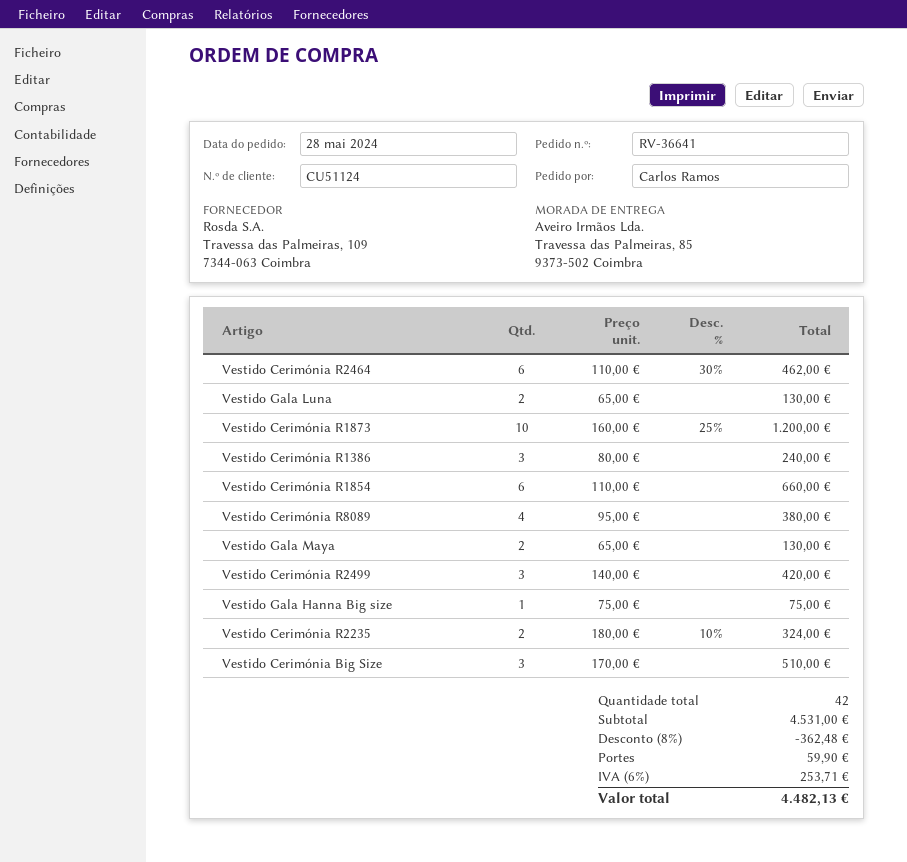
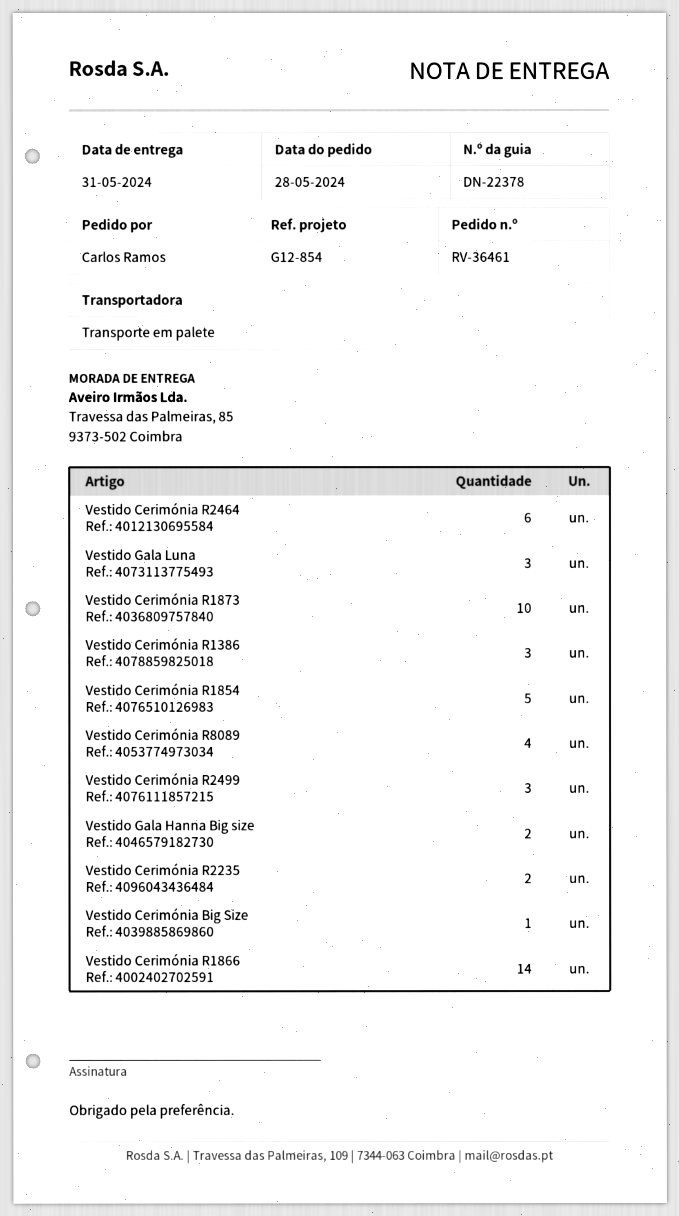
order number: RV-36641 -> RV-36461
Vestido Gala Luna: 2 -> 3
Vestido Cerimónia R1854: 6 -> 5
Vestido Gala Maya: 2 -> none
Vestido Gala Hanna Big size: 1 -> 2
Vestido Cerimónia Big Size: 3 -> 1
Vestido Cerimónia R1866: none -> 14

